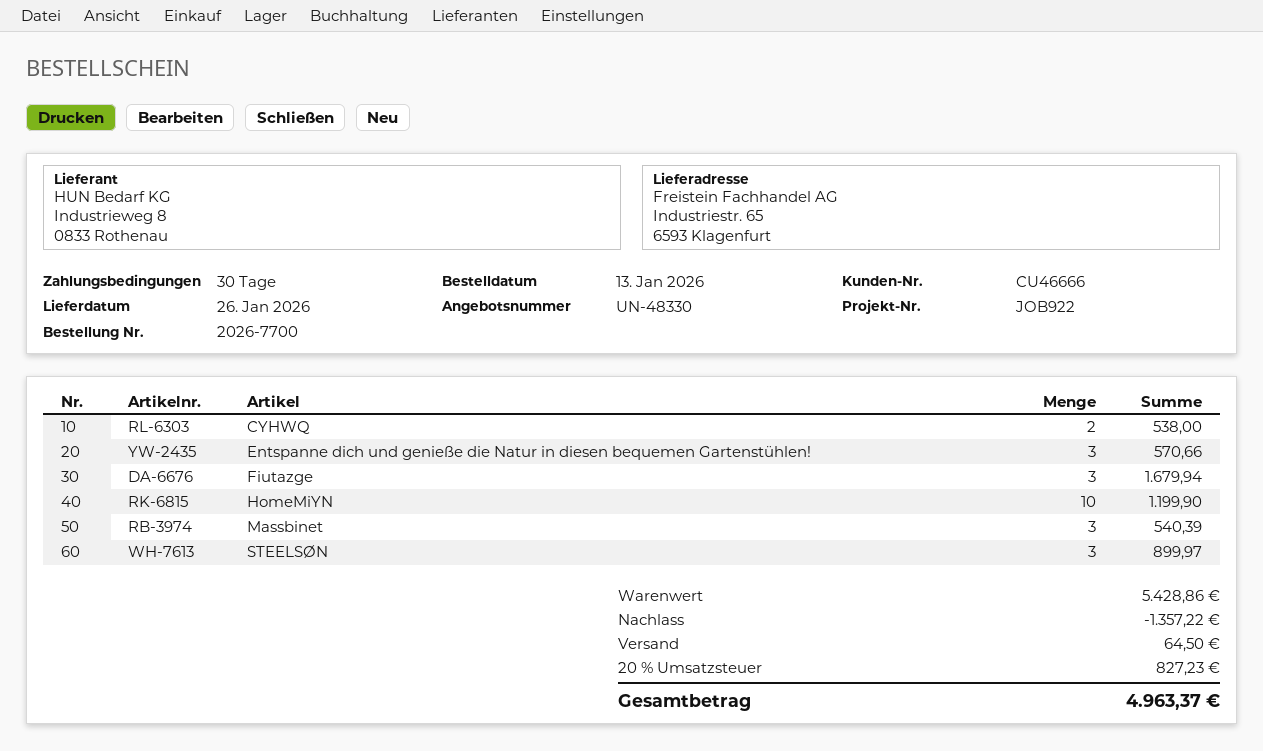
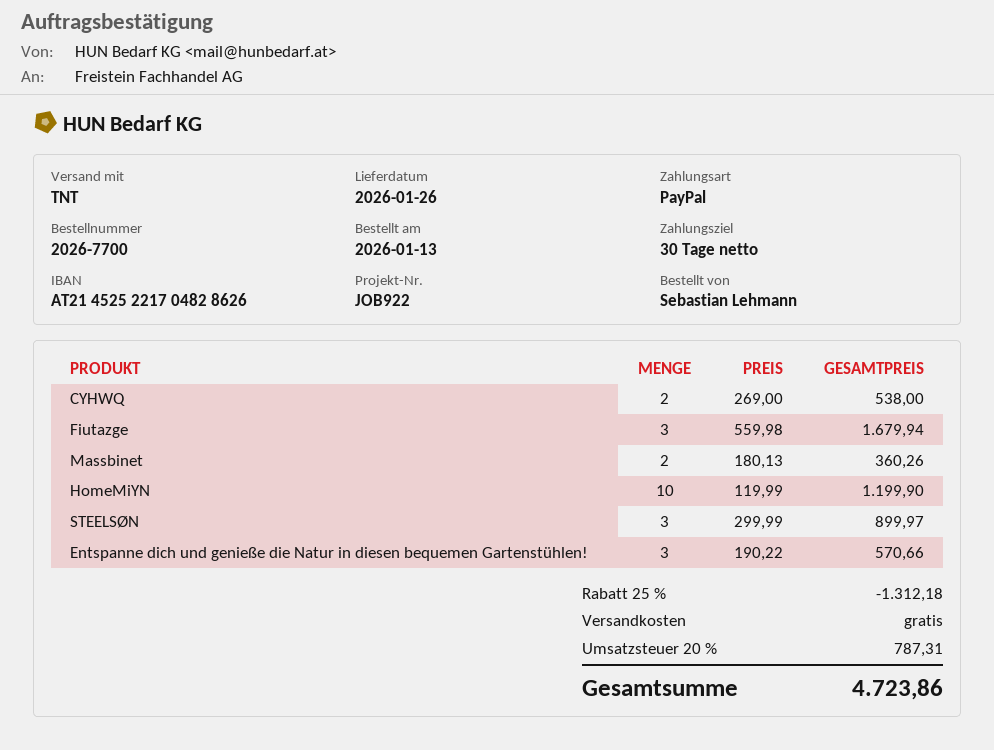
Massbinet: 3 for 540.39 -> 2 for 360.26
discount: 1357.22 -> 1312.18
shipping: 64.50 -> 0.00
tax: 20% = 827.23 -> 20% = 787.31
total: 4963.37 -> 4723.86

